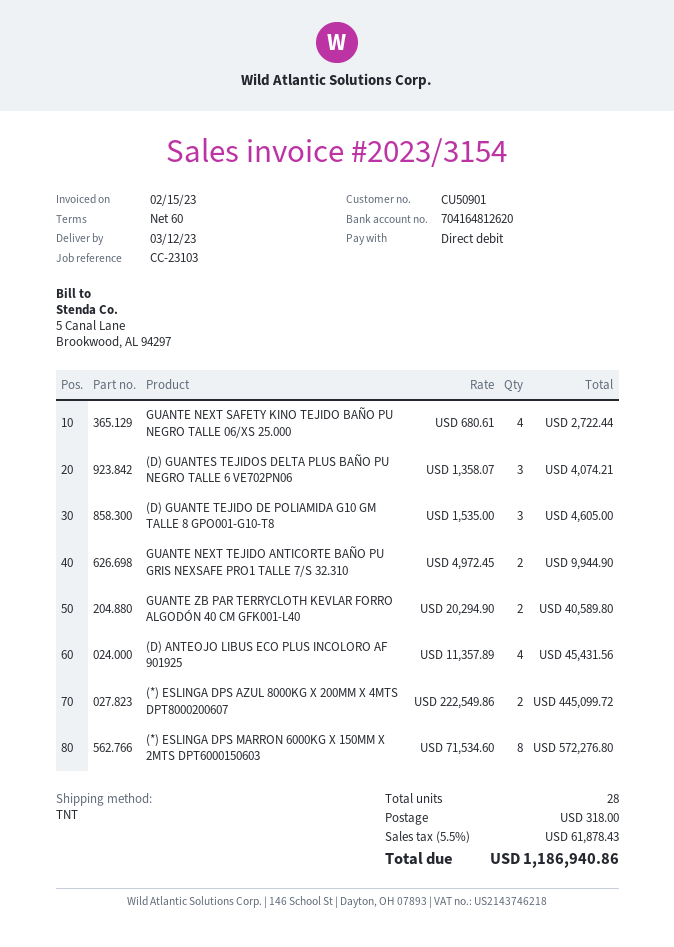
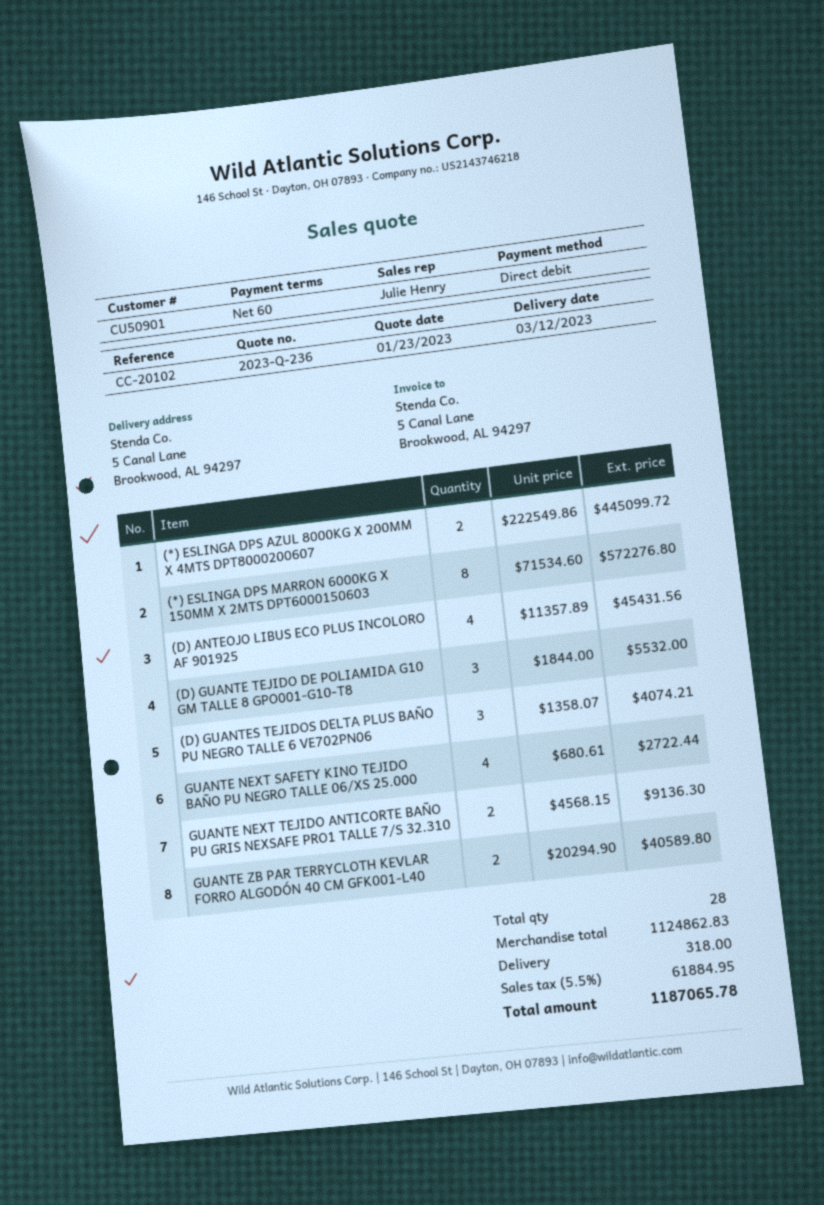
reference: CC-23103 -> CC-20102
(D) GUANTE TEJIDO DE POLIAMIDA G10 GM TALLE 8 GPO001-G10-T8: 3 x 1535.00 = 4605.00 -> 3 x 1844.00 = 5532.00
GUANTE NEXT TEJIDO ANTICORTE BAÑO PU GRIS NEXSAFE PRO1 TALLE 7/S 32.310: 2 x 4972.45 = 9944.90 -> 2 x 4568.15 = 9136.30
tax: 5.5% = 61878.43 -> 5.5% = 61884.95
total: 1186940.86 -> 1187065.78

